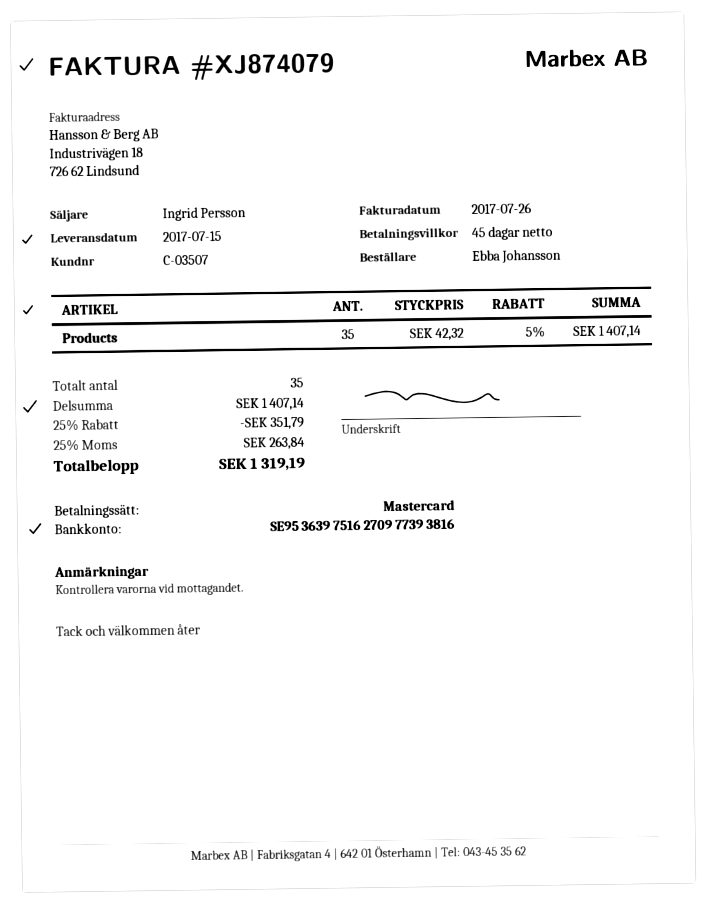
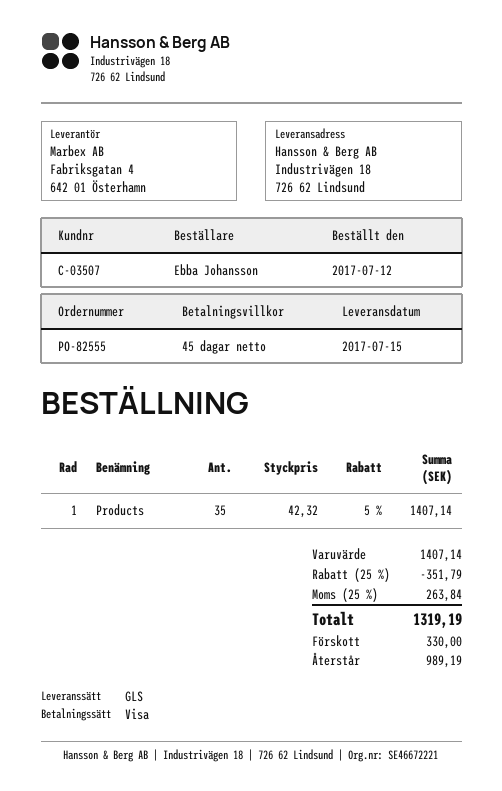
payment method: Mastercard -> Visa

